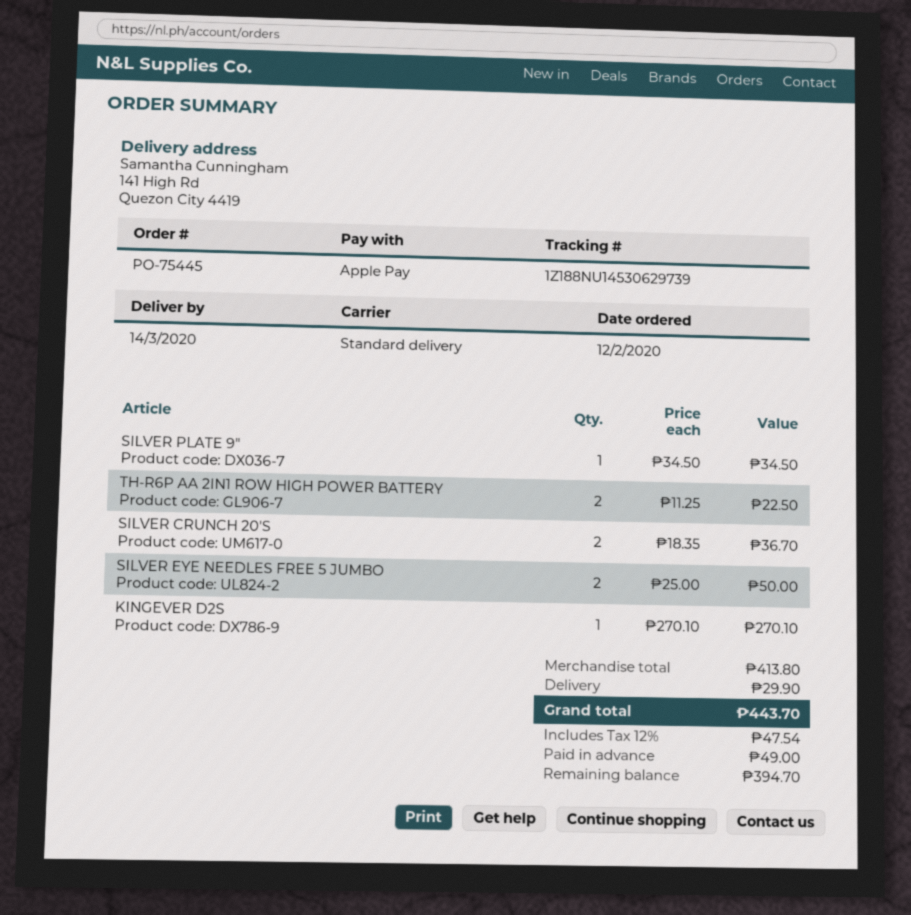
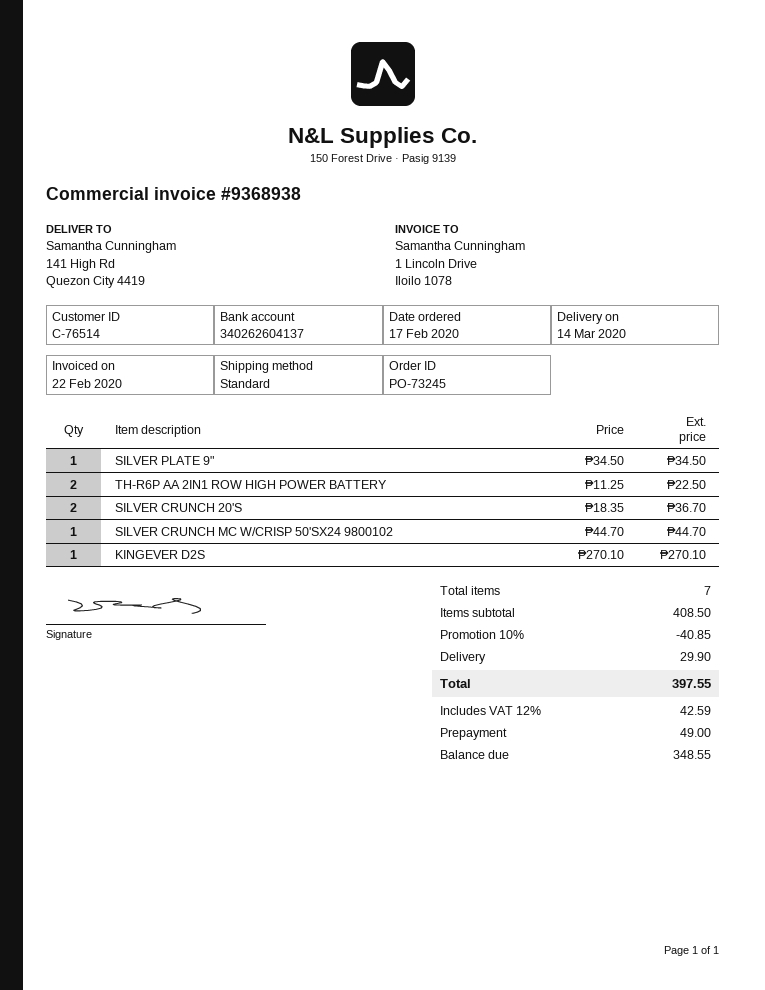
order number: PO-75445 -> PO-73245
order date: 2020-02-12 -> 2020-02-17
SILVER EYE NEEDLES FREE 5 JUMBO: 2 x 25.00 = 50.00 -> none
SILVER CRUNCH MC W/CRISP 50'SX24 9800102: none -> 1 x 44.70 = 44.70
subtotal: 413.80 -> 408.50
discount: none -> 10% = 40.85
tax: 12% = 47.54 -> 12% = 42.59
total: 443.70 -> 397.55
balance: 394.70 -> 348.55

